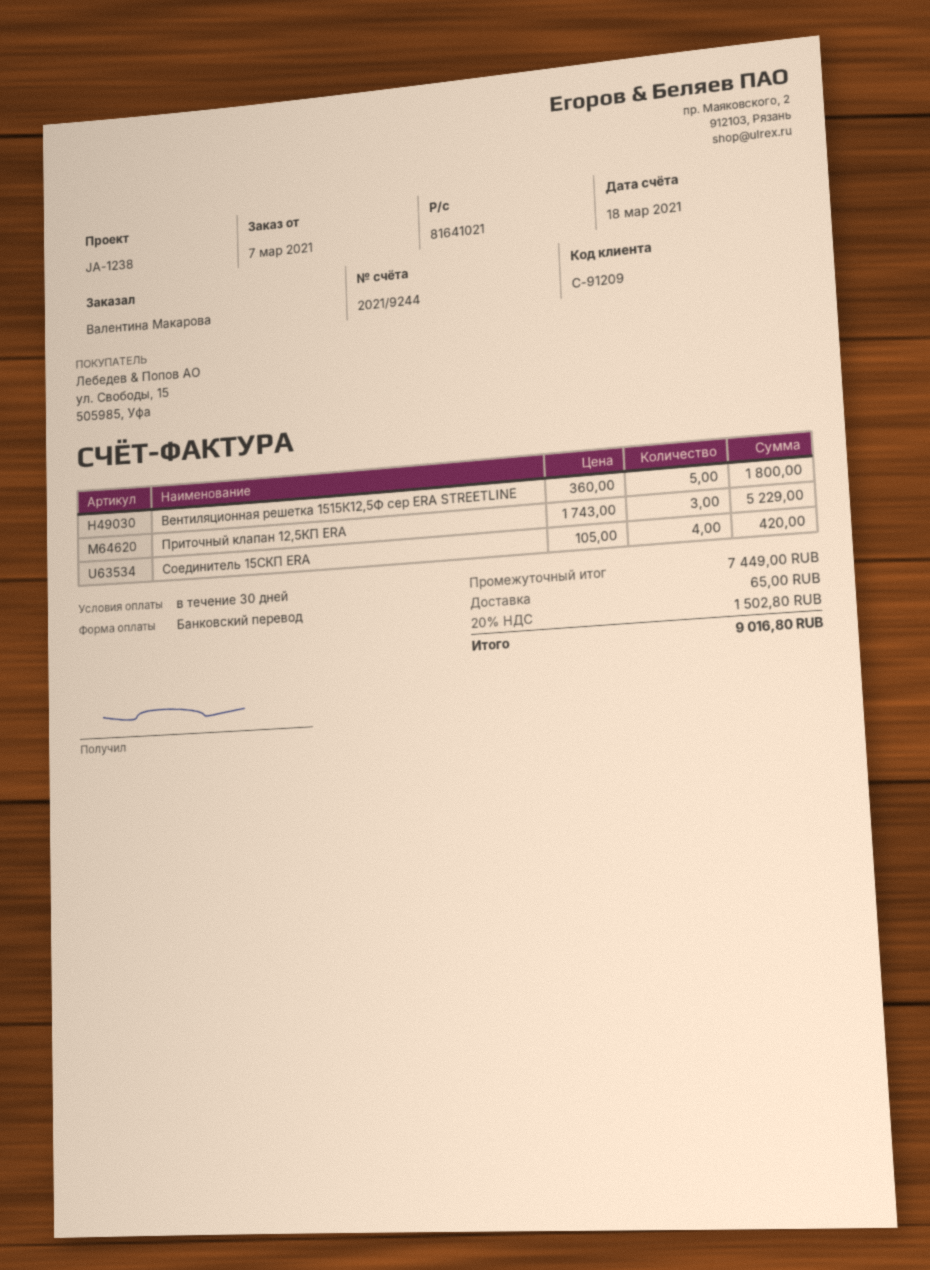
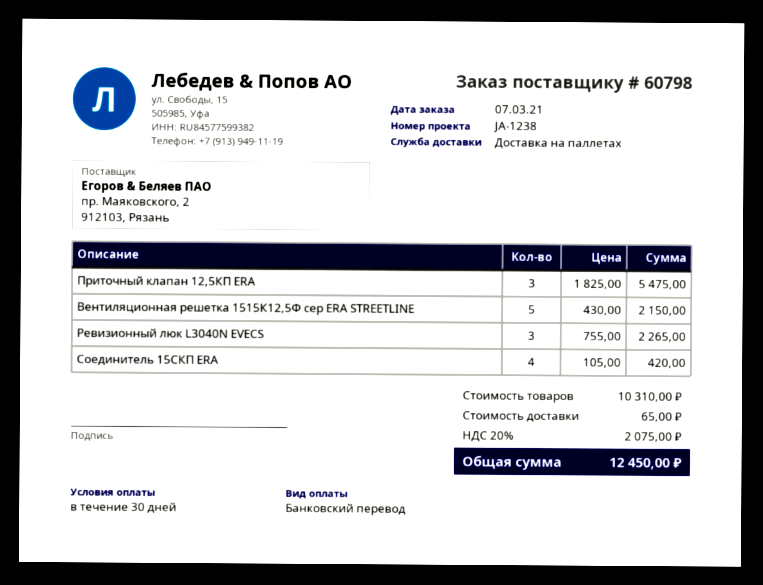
Вентиляционная решетка 1515К12,5Ф сер ERA STREETLINE: 5 x 360.00 = 1800.00 -> 5 x 430.00 = 2150.00
Приточный клапан 12,5КП ERA: 3 x 1743.00 = 5229.00 -> 3 x 1825.00 = 5475.00
Ревизионный люк L3040N EVECS: none -> 3 x 755.00 = 2265.00
subtotal: 7449.00 -> 10310.00
tax: 20% = 1502.80 -> 20% = 2075.00
total: 9016.80 -> 12450.00

